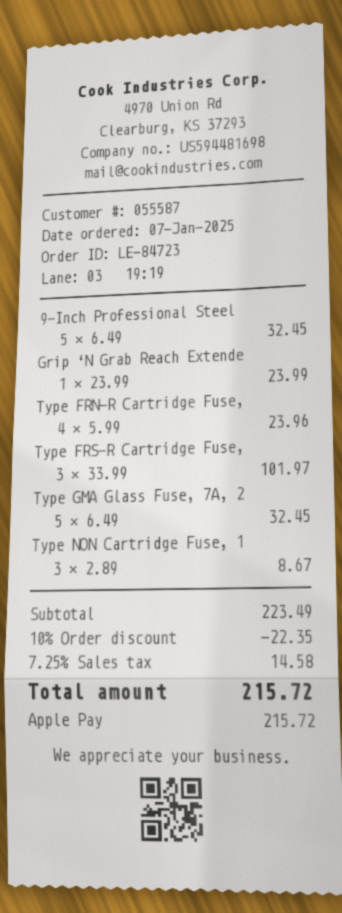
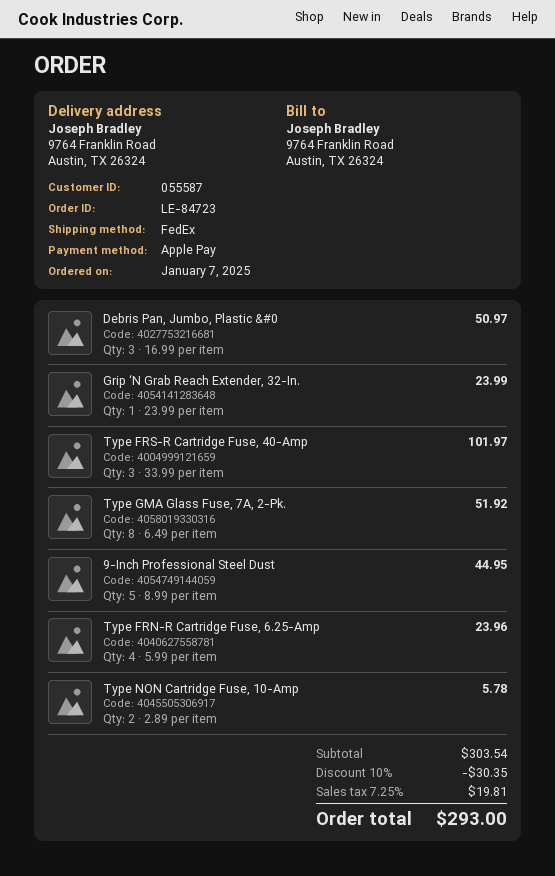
9-Inch Professional Steel: 5 x 6.49 = 32.45 -> 5 x 8.99 = 44.95
Type GMA Glass Fuse, 7A, 2: 5 x 6.49 = 32.45 -> 8 x 6.49 = 51.92
Type NON Cartridge Fuse, 1: 3 x 2.89 = 8.67 -> 2 x 2.89 = 5.78
Debris Pan, Jumbo, Plastic &#0: none -> 3 x 16.99 = 50.97
subtotal: 223.49 -> 303.54
discount: 10% = 22.35 -> 10% = 30.35
tax: 7.25% = 14.58 -> 7.25% = 19.81
total: 215.72 -> 293.00

